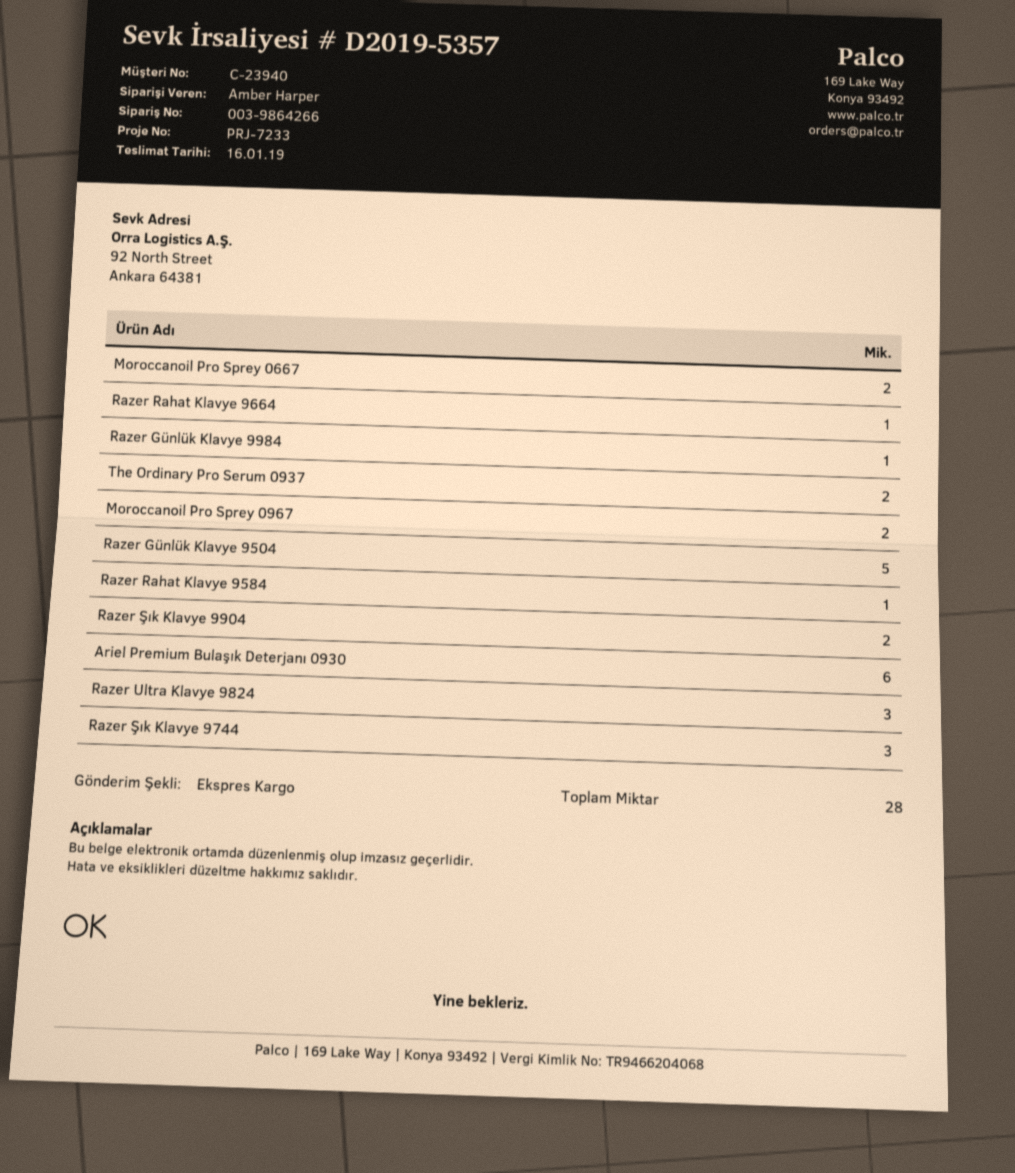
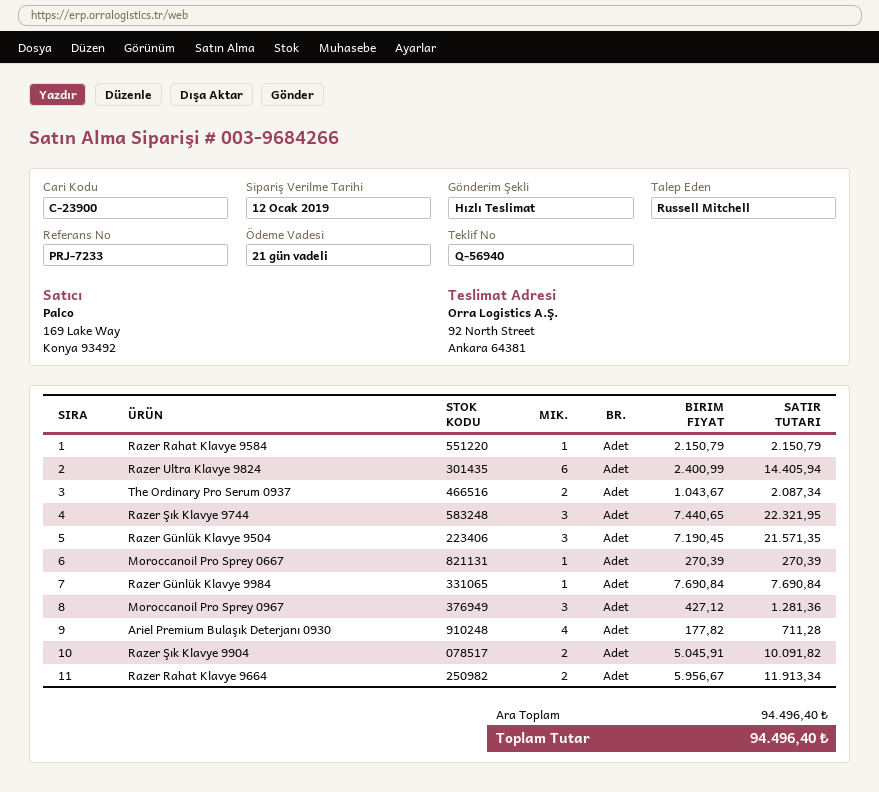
order number: 003-9864266 -> 003-9684266
customer number: C-23940 -> C-23900
ordered by: Amber Harper -> Russell Mitchell
Moroccanoil Pro Sprey 0667: 2 -> 1
Razer Rahat Klavye 9664: 1 -> 2
Moroccanoil Pro Sprey 0967: 2 -> 3
Razer Günlük Klavye 9504: 5 -> 3
Ariel Premium Bulaşık Deterjanı 0930: 6 -> 4
Razer Ultra Klavye 9824: 3 -> 6

